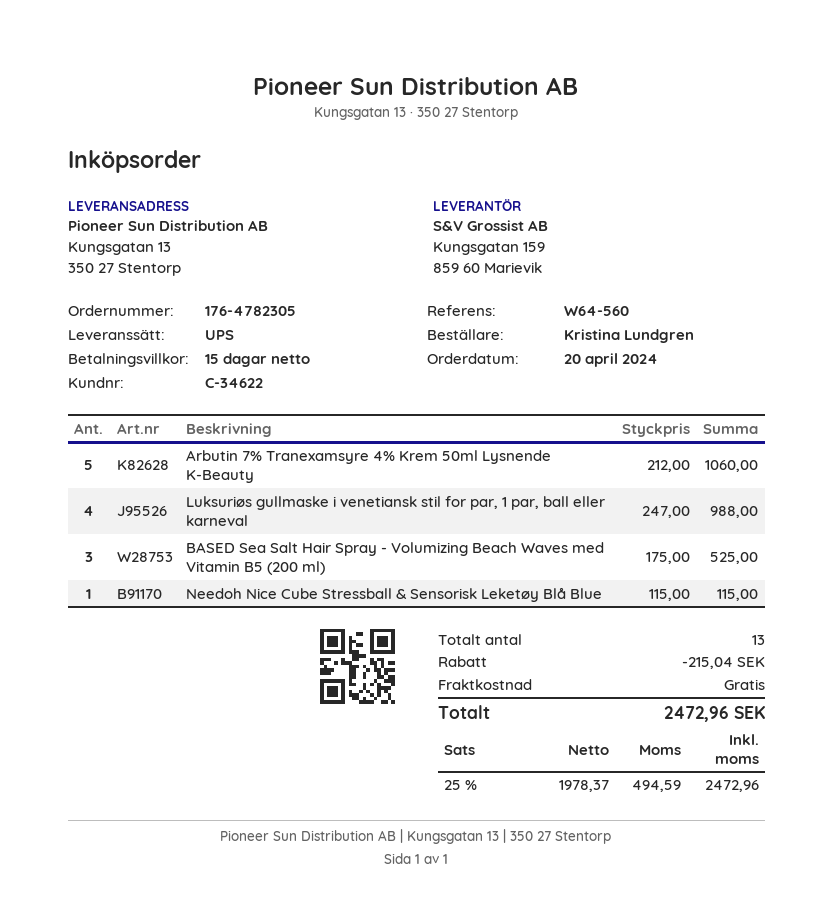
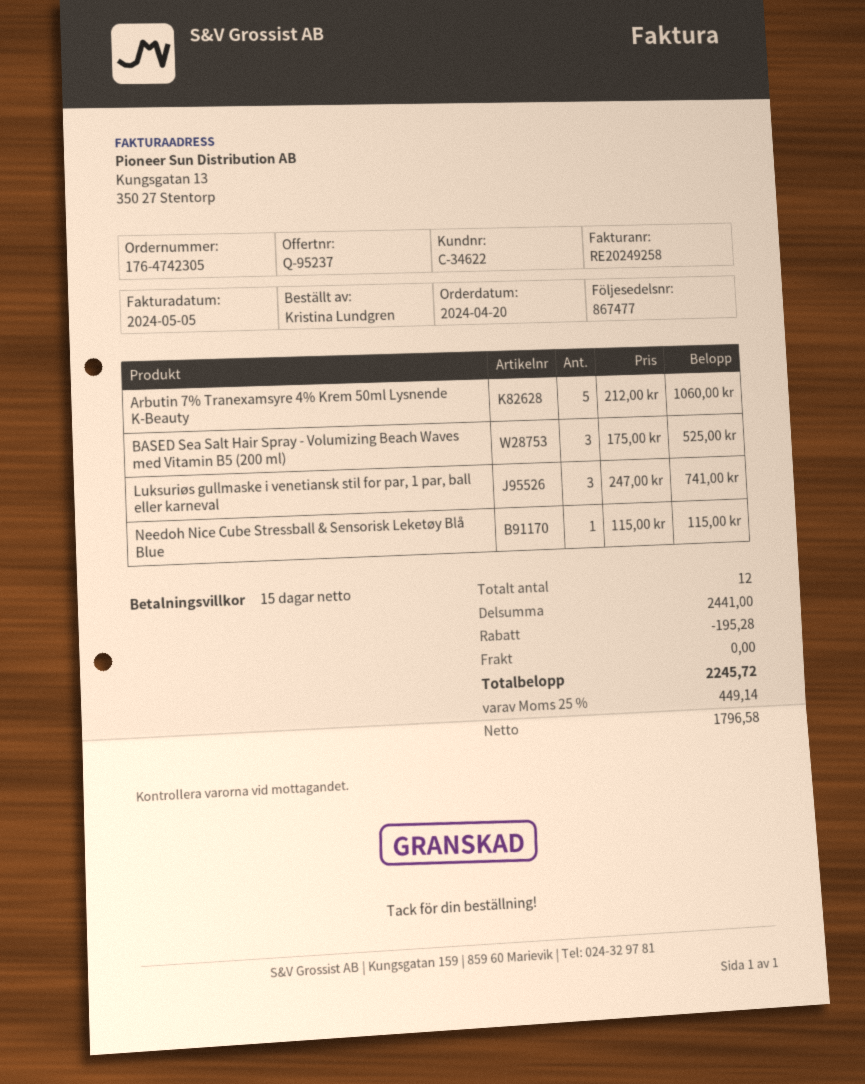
order number: 176-4782305 -> 176-4742305
Luksuriøs gullmaske i venetiansk stil for par, 1 par, ball eller karneval: 4 x 247.00 = 988.00 -> 3 x 247.00 = 741.00
total quantity: 13 -> 12
discount: 215.04 -> 195.28
net: 1978.37 -> 1796.58
tax: 25% = 494.59 -> 25% = 449.14
total: 2472.96 -> 2245.72

